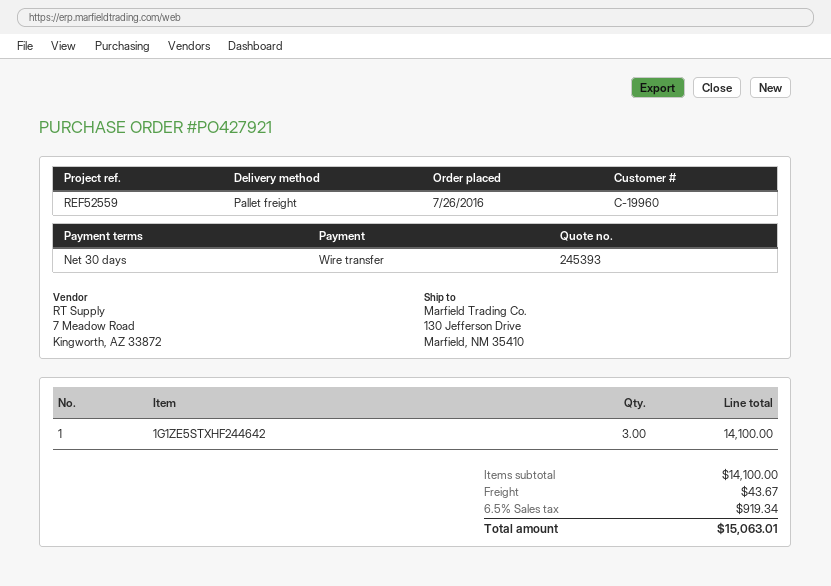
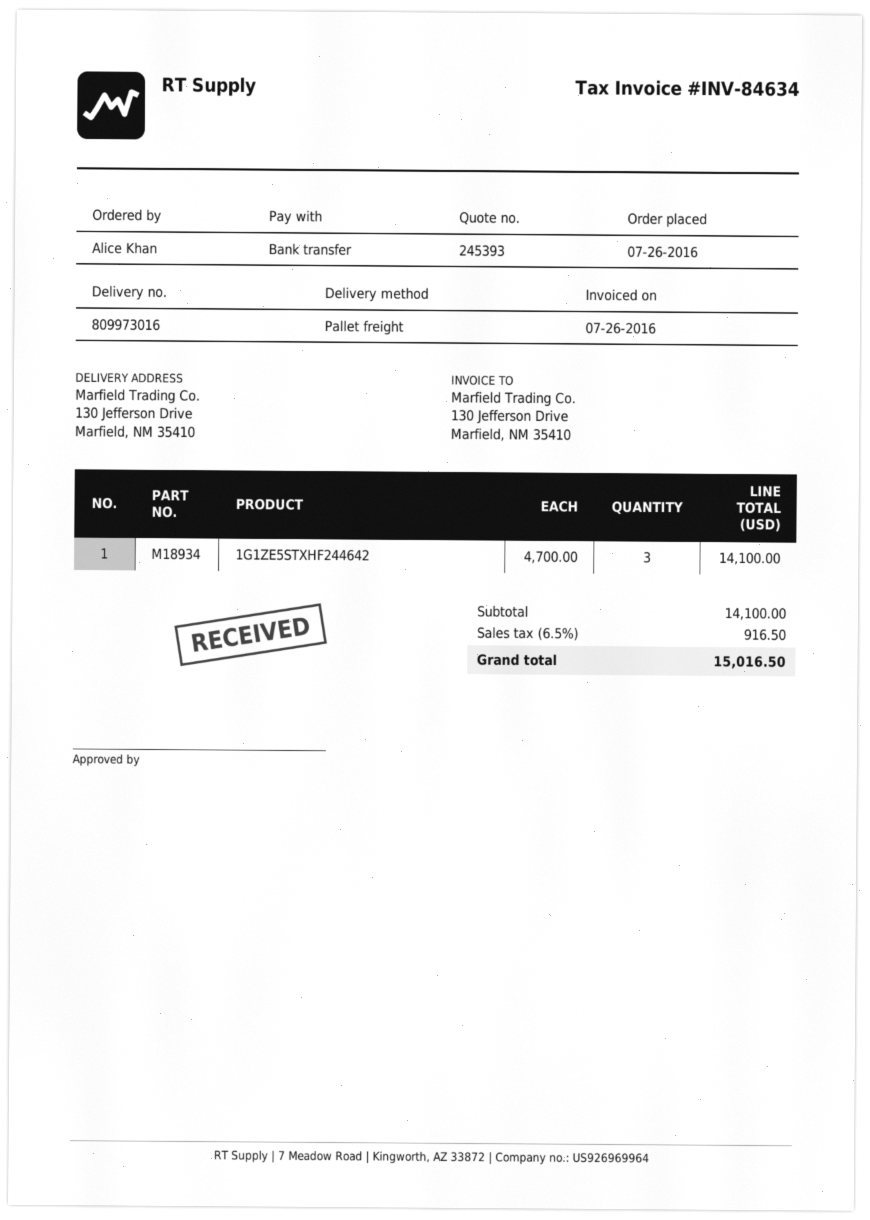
shipping: 43.67 -> none
tax: 6.5% = 919.34 -> 6.5% = 916.50
total: 15063.01 -> 15016.50

